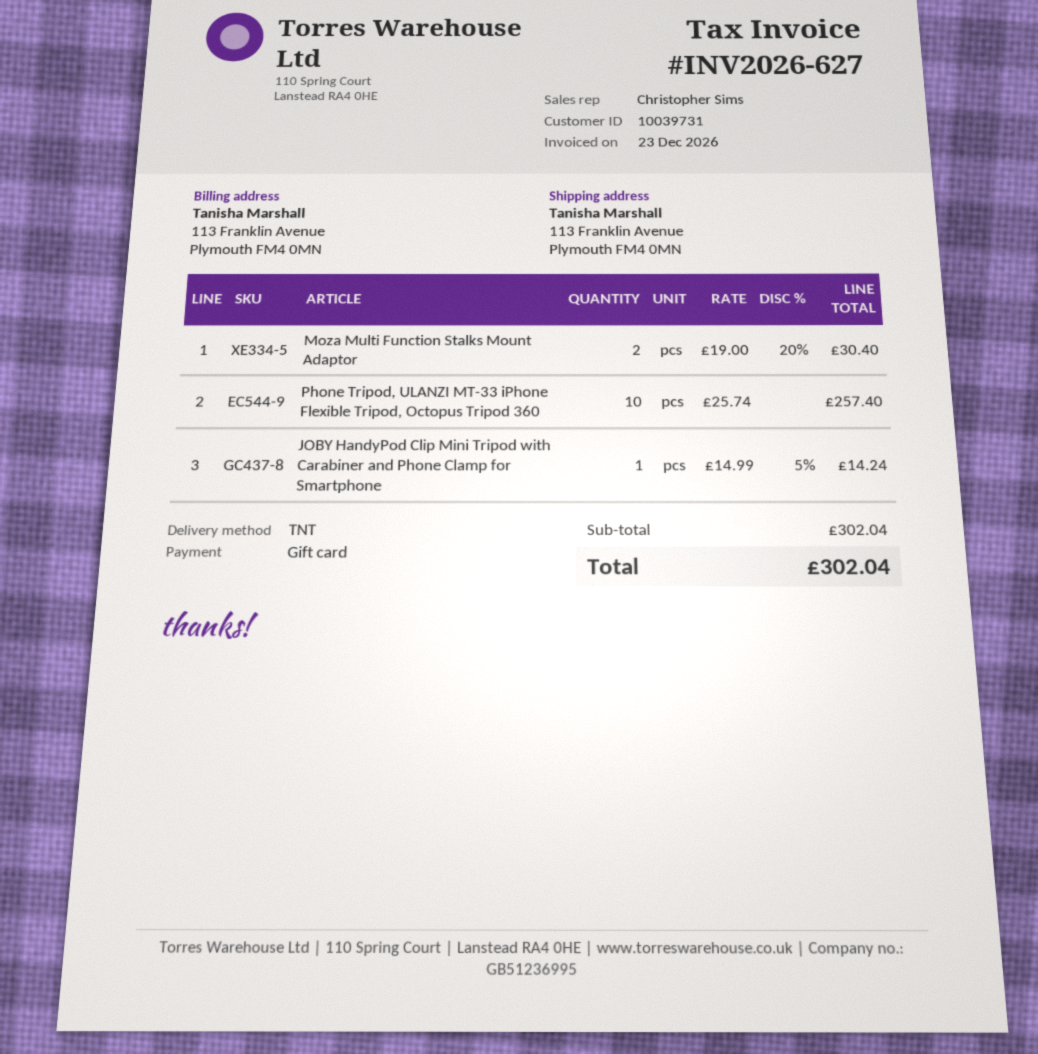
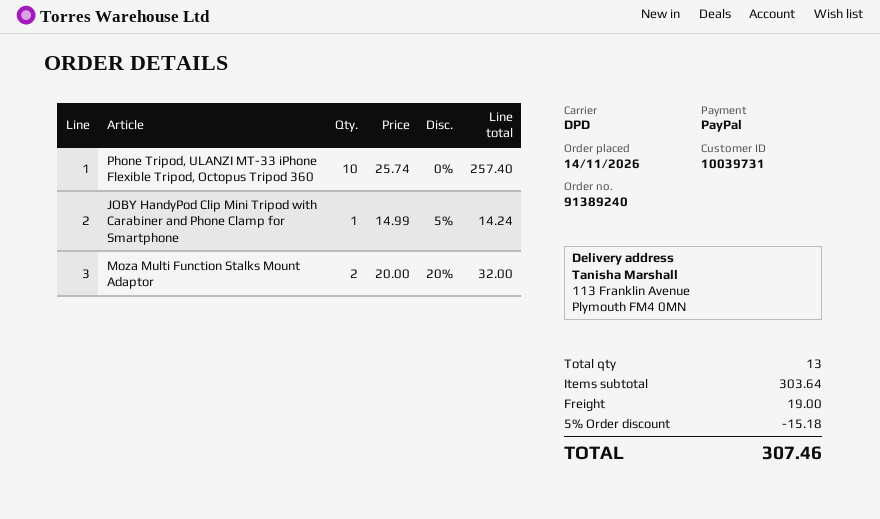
payment method: gift card -> PayPal
shipping method: TNT -> DPD
Moza Multi Function Stalks Mount Adaptor: 2 x 19.00 - 20% = 30.40 -> 2 x 20.00 - 20% = 32.00
subtotal: 302.04 -> 303.64
discount: none -> 5% = 15.18
shipping: none -> 19.00
total: 302.04 -> 307.46

